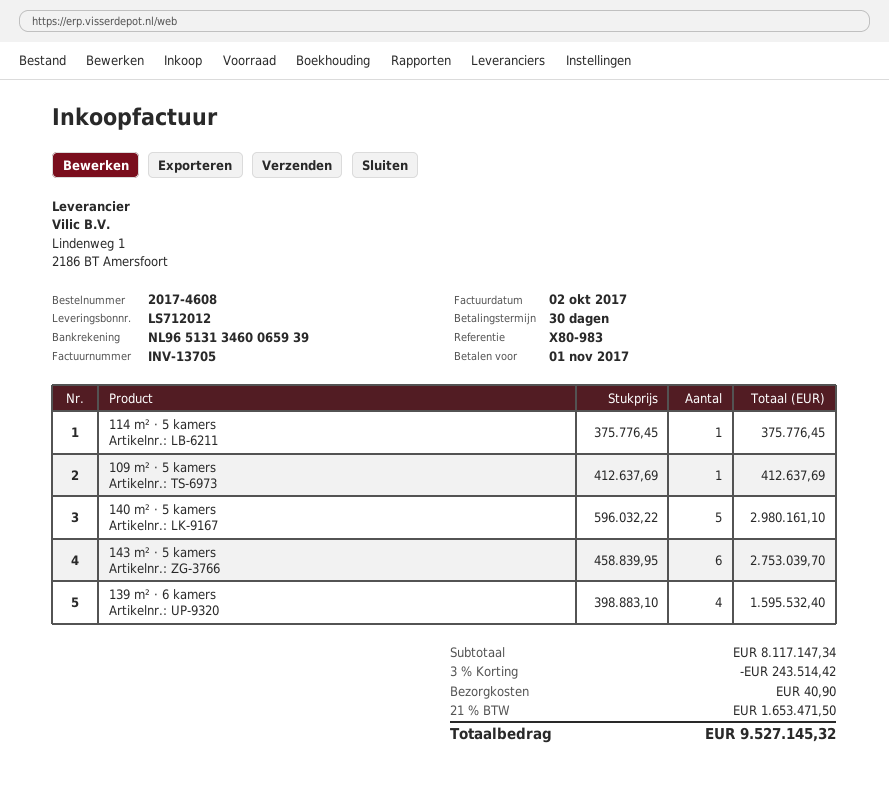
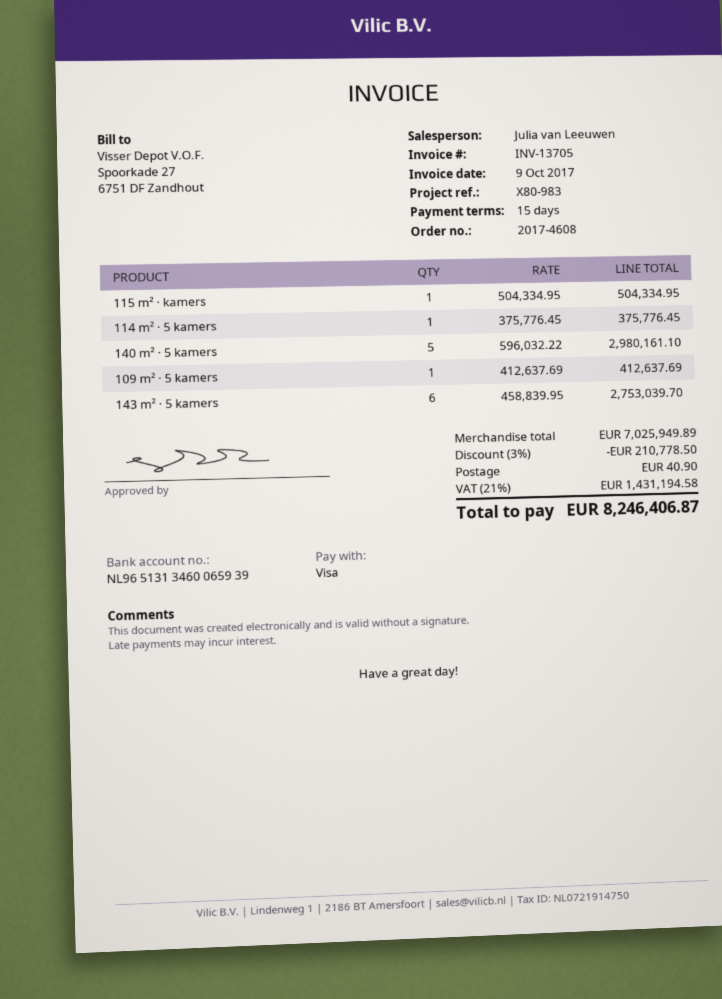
invoice date: 2017-10-02 -> 2017-10-09
payment terms: 30 days -> 15 days
139 m² · 6 kamers: 4 x 398883.10 = 1595532.40 -> none
115 m² · kamers: none -> 1 x 504334.95 = 504334.95
subtotal: 8117147.34 -> 7025949.89
discount: 3% = 243514.42 -> 3% = 210778.50
tax: 21% = 1653471.50 -> 21% = 1431194.58
total: 9527145.32 -> 8246406.87

